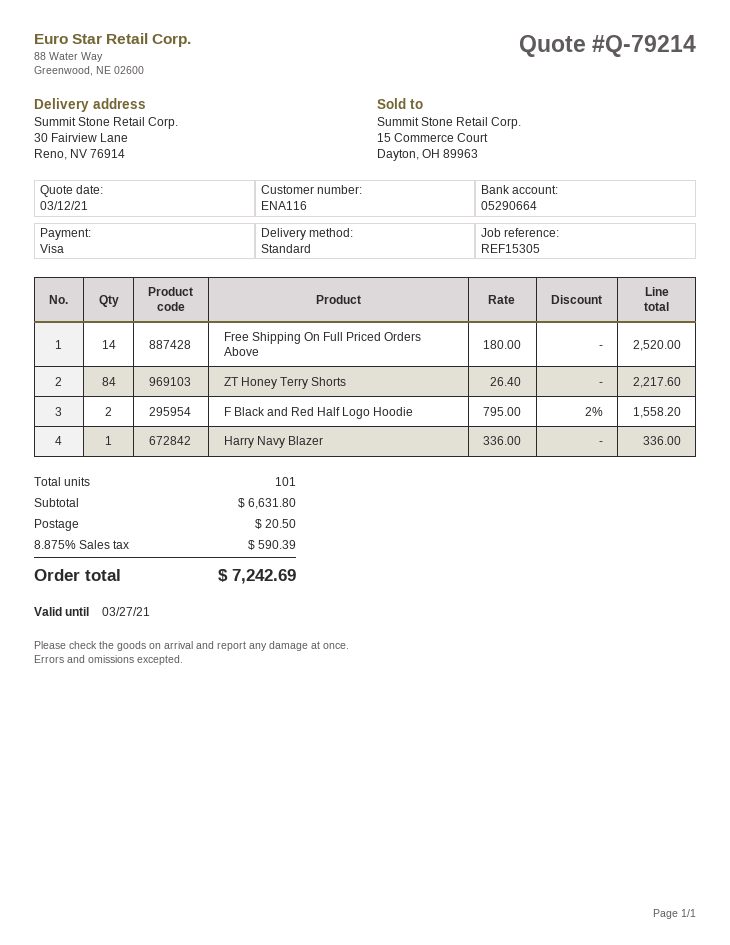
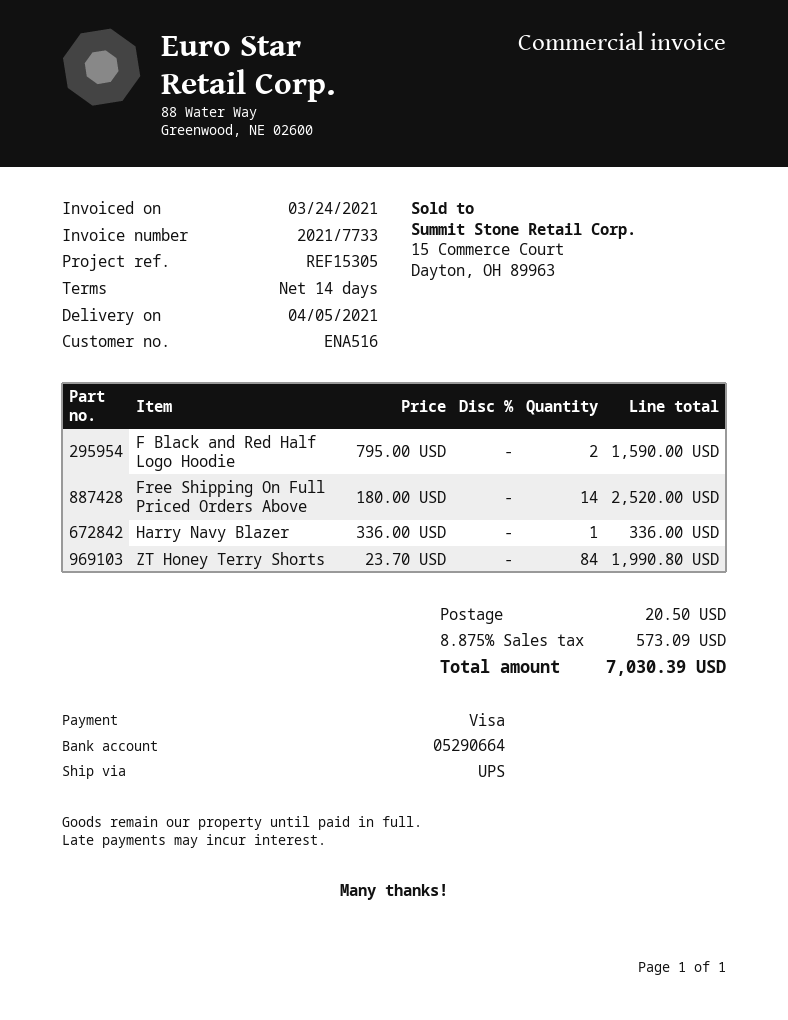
customer number: ENA116 -> ENA516
shipping method: standard -> UPS
ZT Honey Terry Shorts: 84 x 26.40 = 2217.60 -> 84 x 23.70 = 1990.80
F Black and Red Half Logo Hoodie: 2 x 795.00 - 2% = 1558.20 -> 2 x 795.00 = 1590.00
tax: 8.875% = 590.39 -> 8.875% = 573.09
total: 7242.69 -> 7030.39

